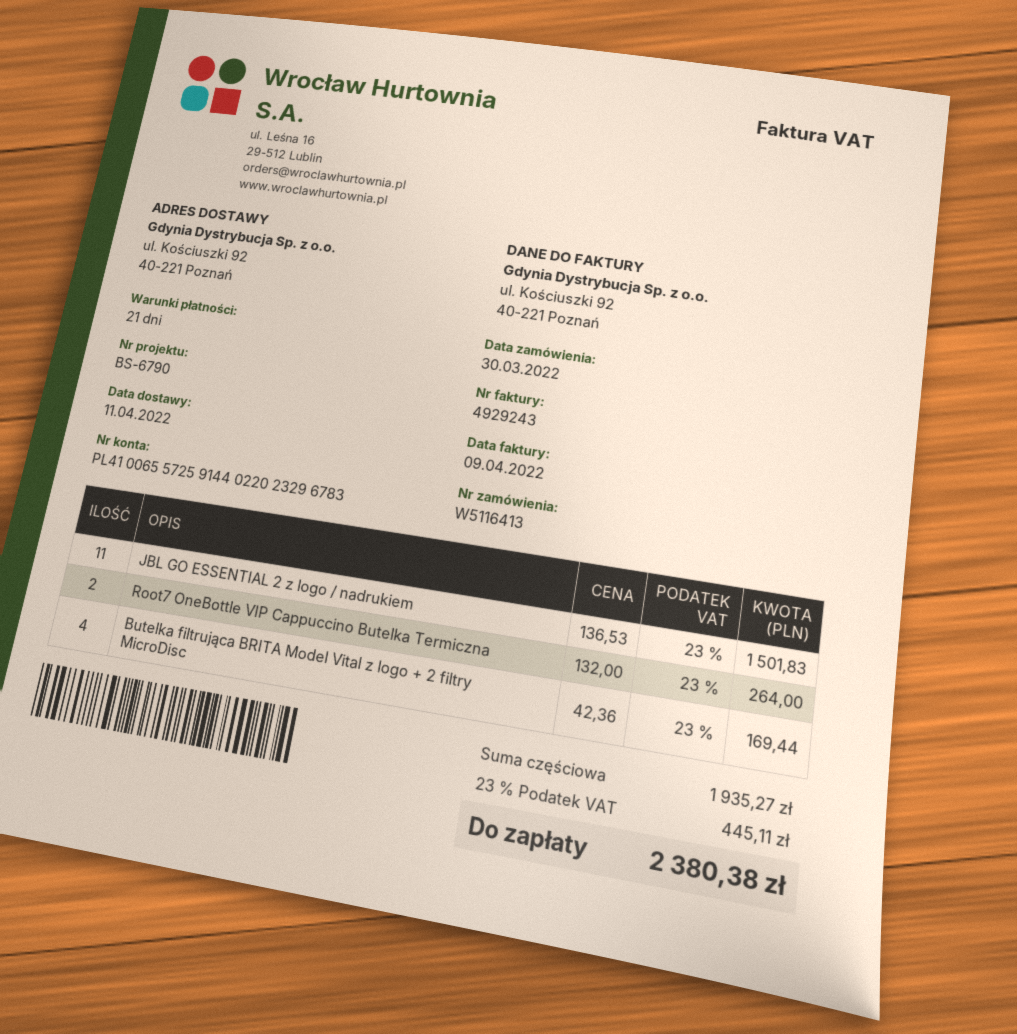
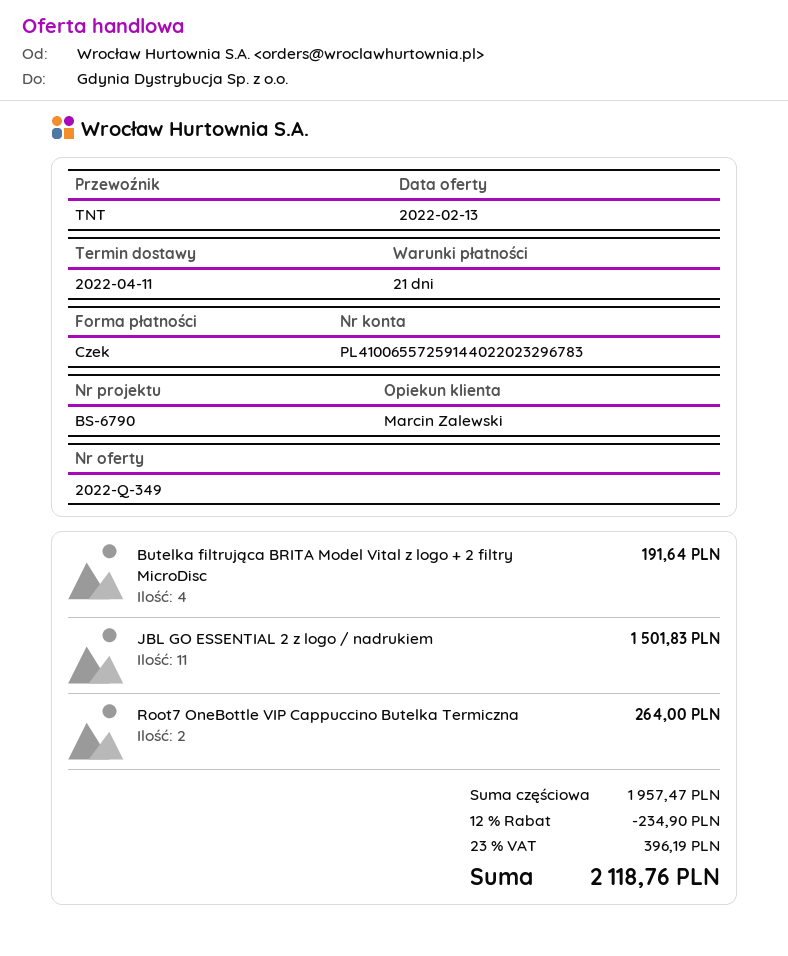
Butelka filtrująca BRITA Model Vital z logo + 2 filtry MicroDisc: 4 for 169.44 -> 4 for 191.64
subtotal: 1935.27 -> 1957.47
discount: none -> 12% = 234.90
tax: 23% = 445.11 -> 23% = 396.19
total: 2380.38 -> 2118.76

